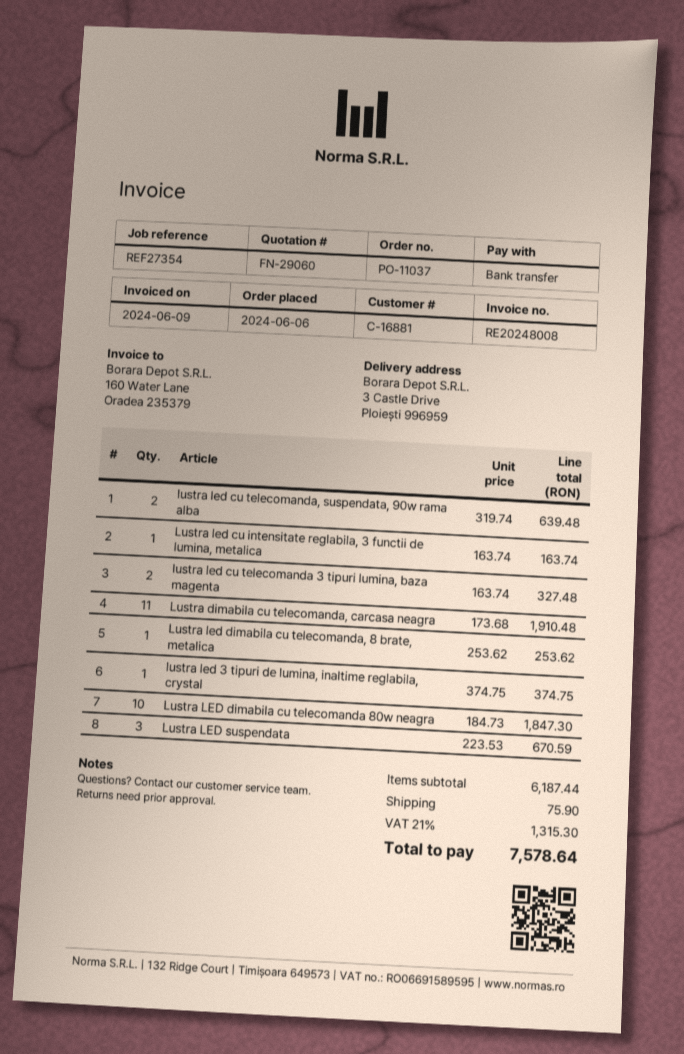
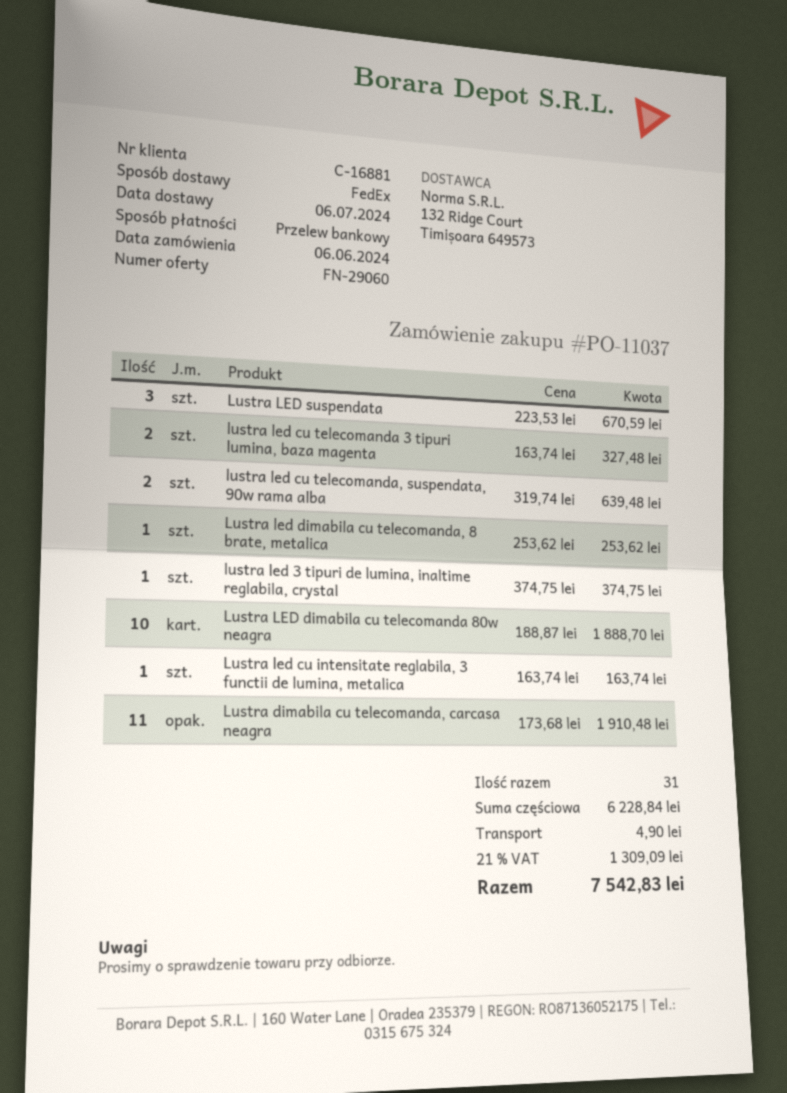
Lustra LED dimabila cu telecomanda 80w neagra: 10 x 184.73 = 1847.30 -> 10 x 188.87 = 1888.70
subtotal: 6187.44 -> 6228.84
shipping: 75.90 -> 4.90
tax: 21% = 1315.30 -> 21% = 1309.09
total: 7578.64 -> 7542.83

